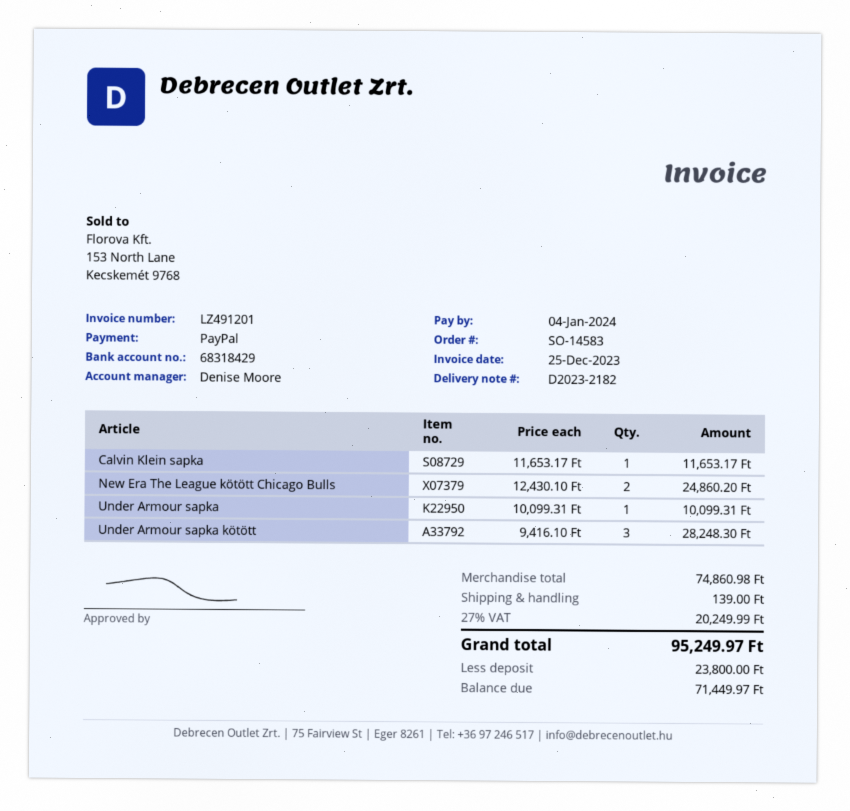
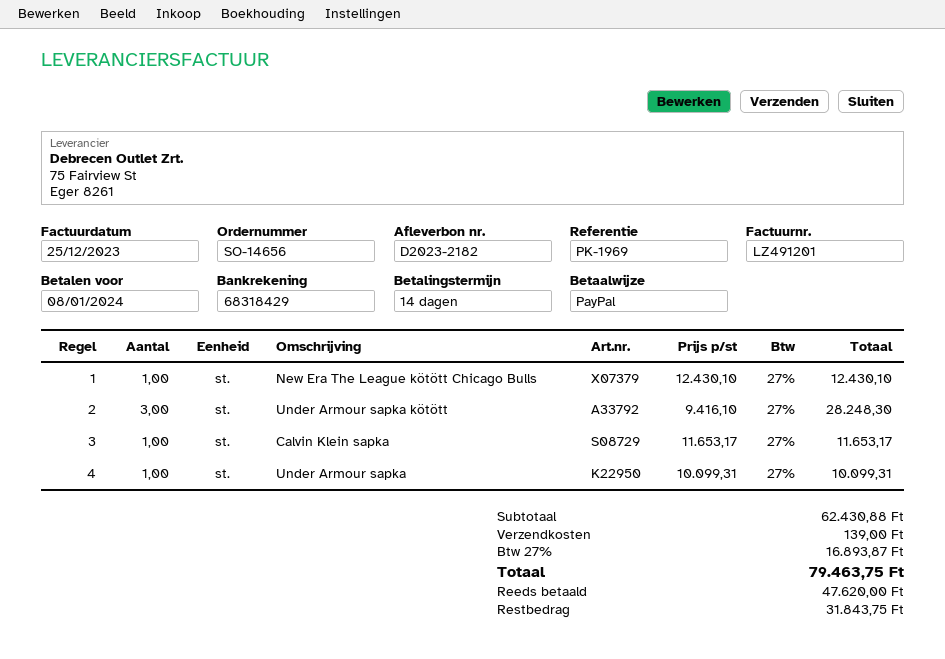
order number: SO-14583 -> SO-14656
due date: 2024-01-04 -> 2024-01-08
New Era The League kötött Chicago Bulls: 2 x 12430.10 = 24860.20 -> 1 x 12430.10 = 12430.10
subtotal: 74860.98 -> 62430.88
tax: 27% = 20249.99 -> 27% = 16893.87
total: 95249.97 -> 79463.75
deposit: 23800.00 -> 47620.00
balance: 71449.97 -> 31843.75

